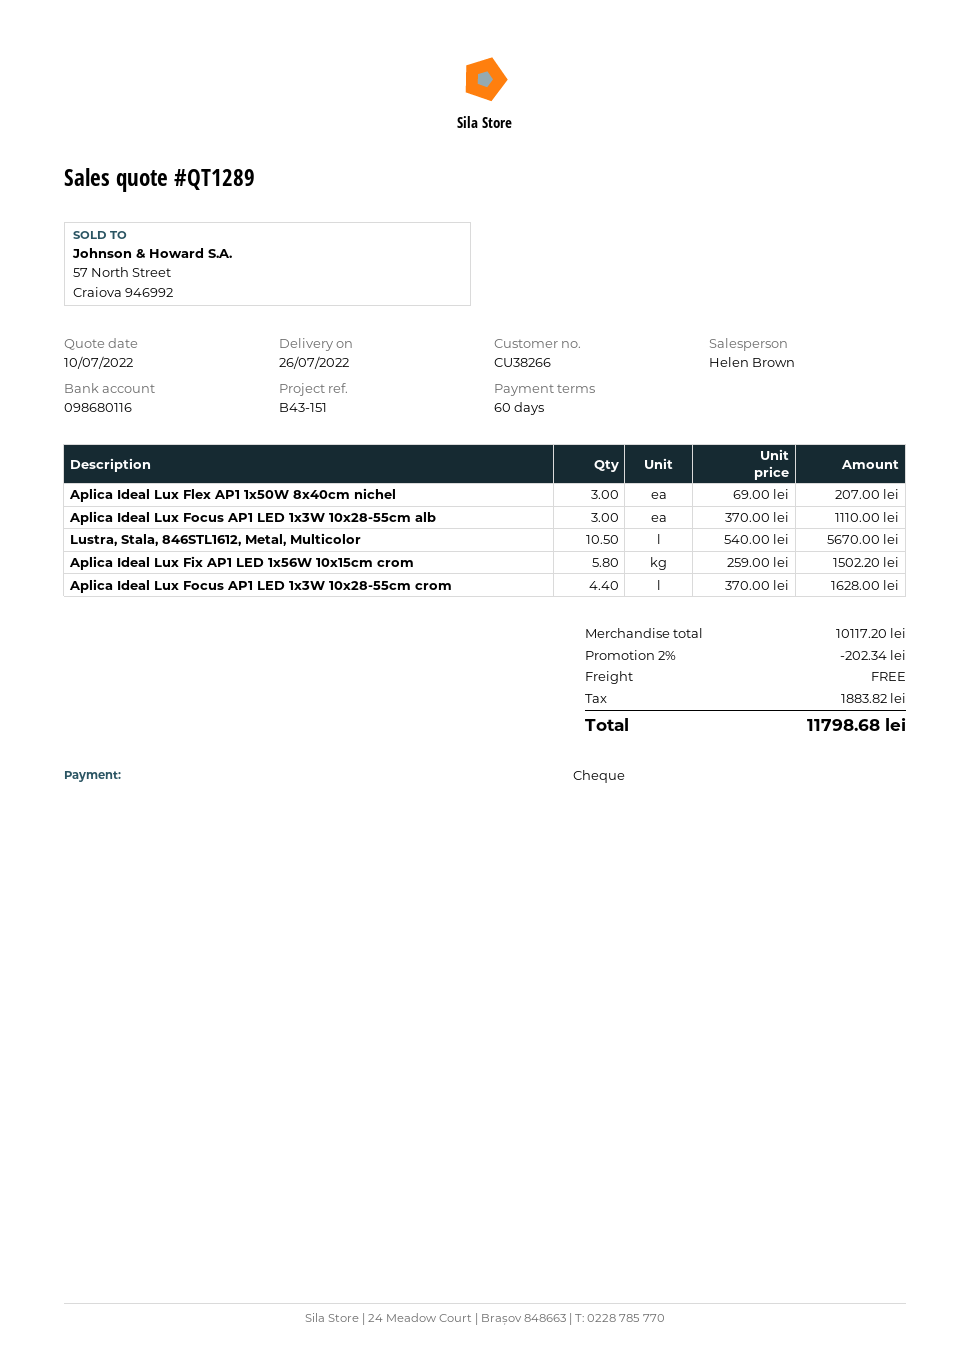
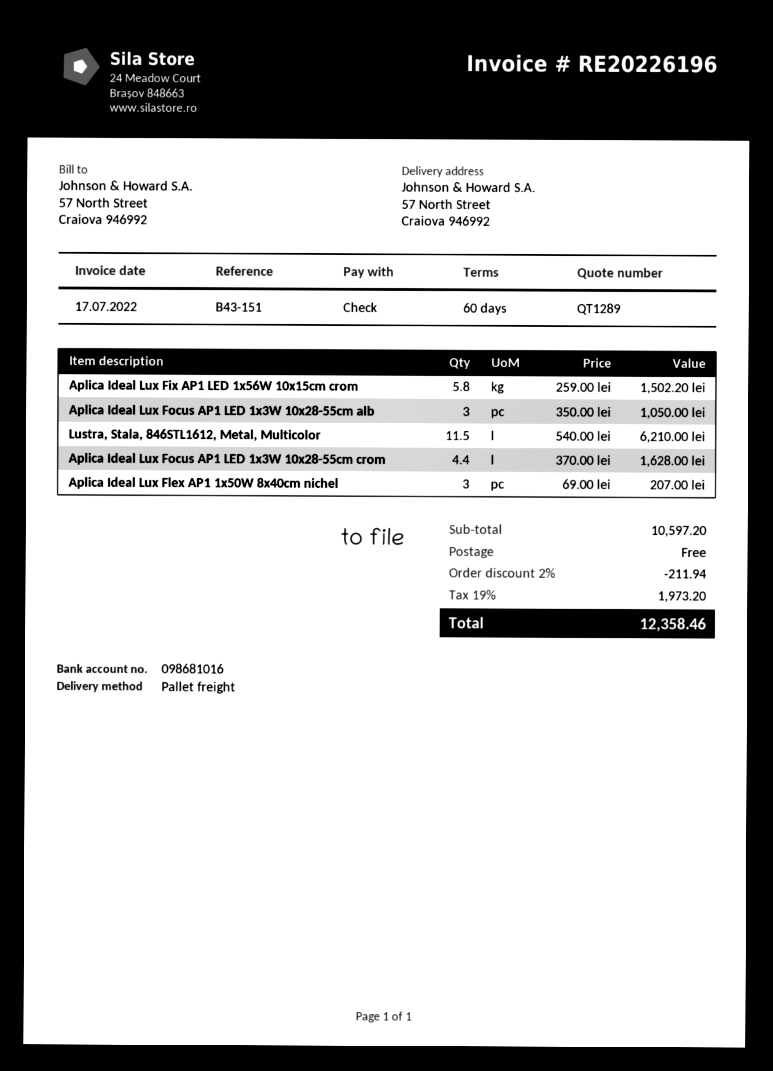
bank account: 098680116 -> 098681016
Aplica Ideal Lux Focus AP1 LED 1x3W 10x28-55cm alb: 3 x 370.00 = 1110.00 -> 3 x 350.00 = 1050.00
Lustra, Stala, 846STL1612, Metal, Multicolor: 10.5 x 540.00 = 5670.00 -> 11.5 x 540.00 = 6210.00
subtotal: 10117.20 -> 10597.20
discount: 2% = 202.34 -> 2% = 211.94
tax: 1883.82 -> 1973.20
total: 11798.68 -> 12358.46

